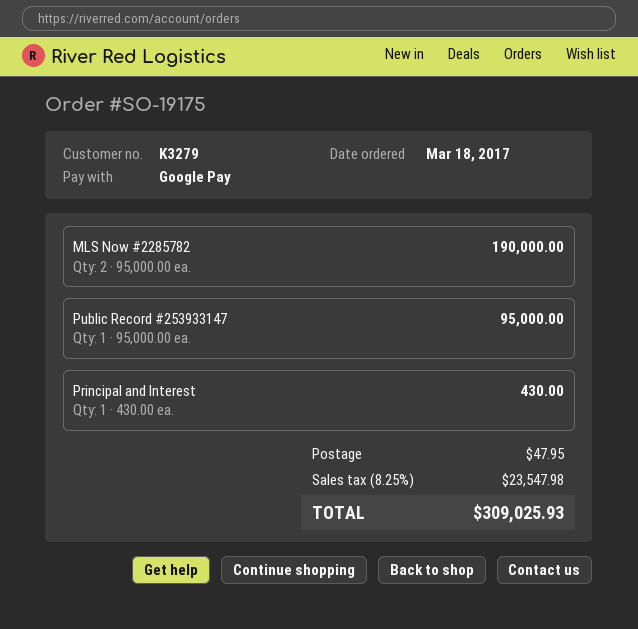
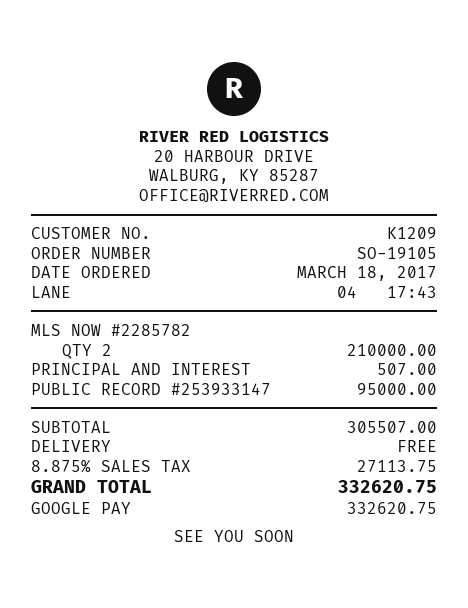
order number: SO-19175 -> SO-19105
customer number: K3279 -> K1209
MLS Now #2285782: 2 for 190000.00 -> 2 for 210000.00
Principal and Interest: 1 for 430.00 -> 1 for 507.00
shipping: 47.95 -> 0.00
tax: 8.25% = 23547.98 -> 8.875% = 27113.75
total: 309025.93 -> 332620.75

